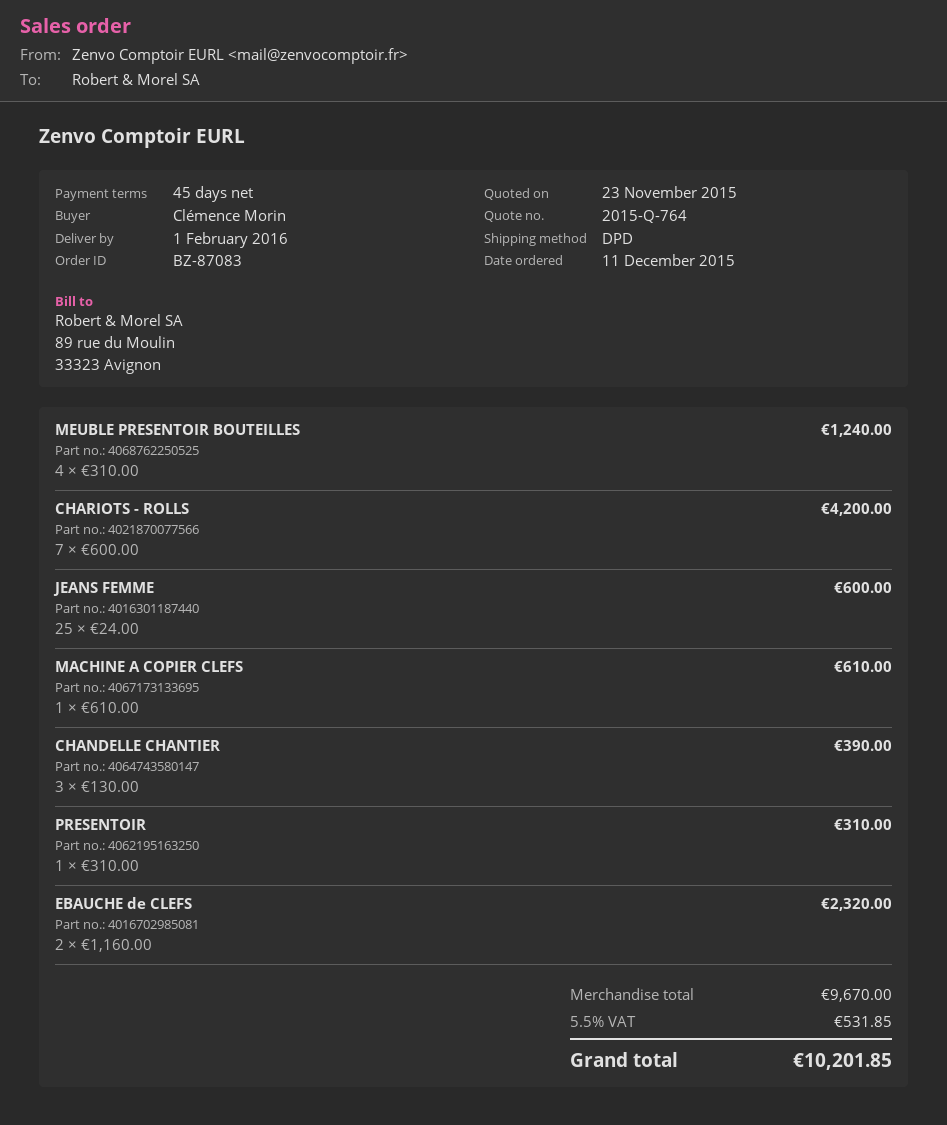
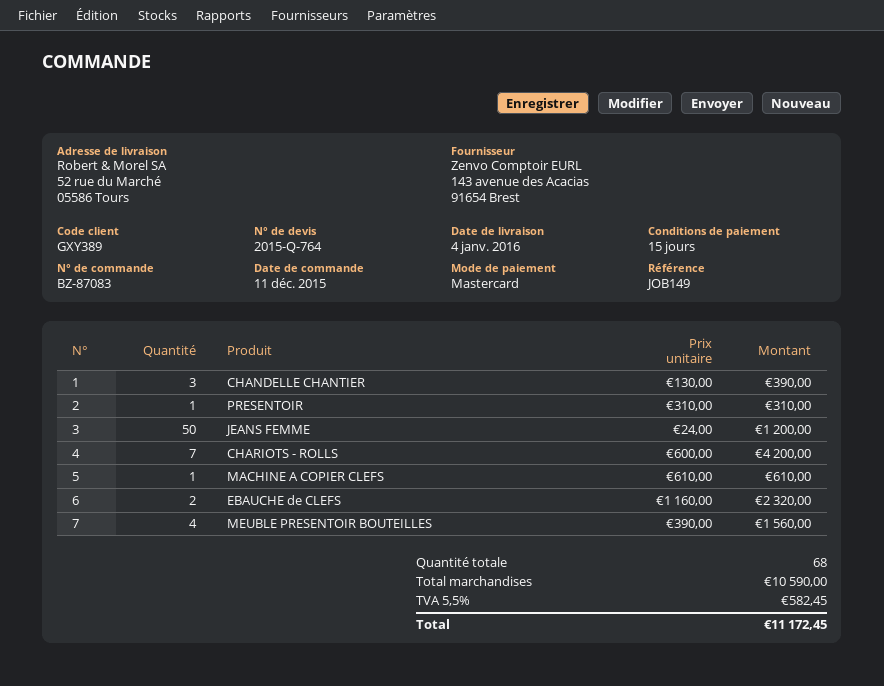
delivery date: 2016-02-01 -> 2016-01-04
payment terms: 45 days -> 15 days
MEUBLE PRESENTOIR BOUTEILLES: 4 x 310.00 = 1240.00 -> 4 x 390.00 = 1560.00
JEANS FEMME: 25 x 24.00 = 600.00 -> 50 x 24.00 = 1200.00
subtotal: 9670.00 -> 10590.00
tax: 5.5% = 531.85 -> 5.5% = 582.45
total: 10201.85 -> 11172.45

